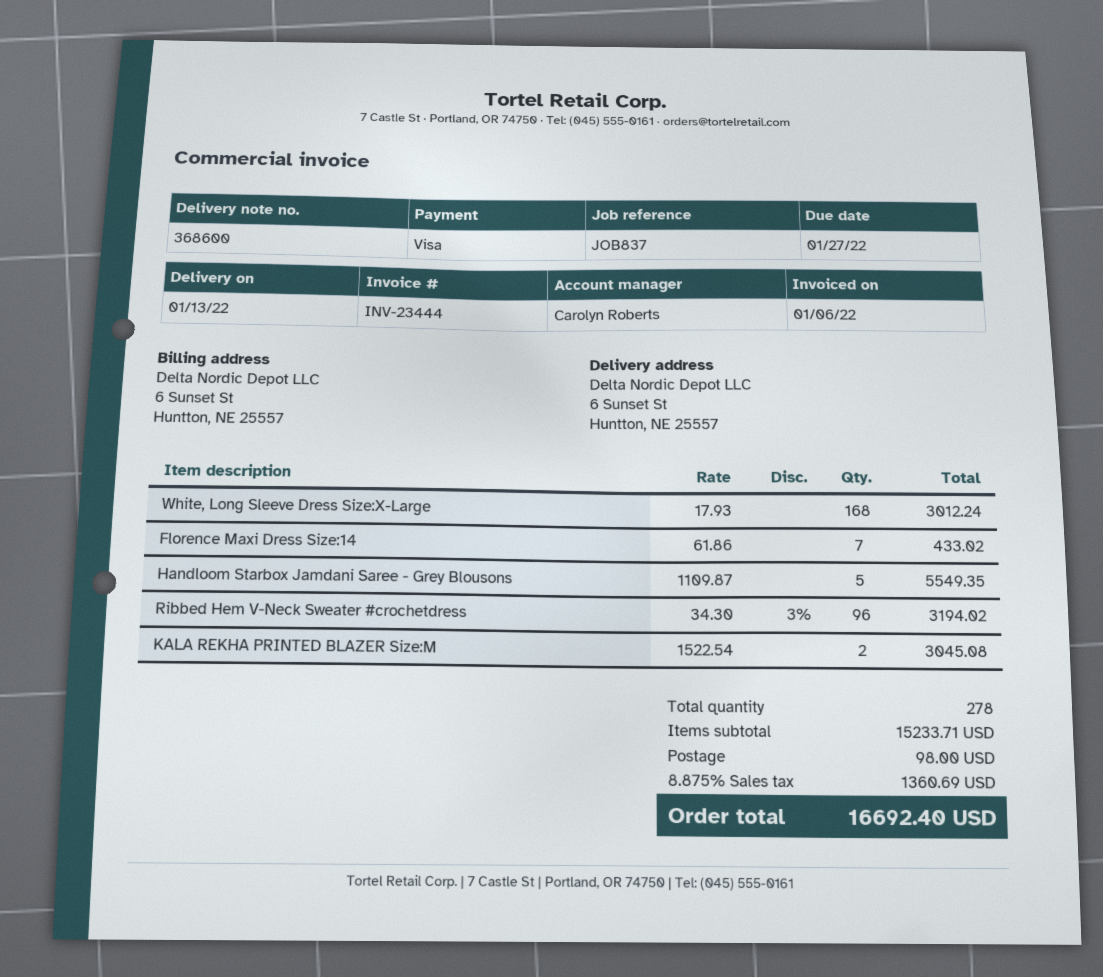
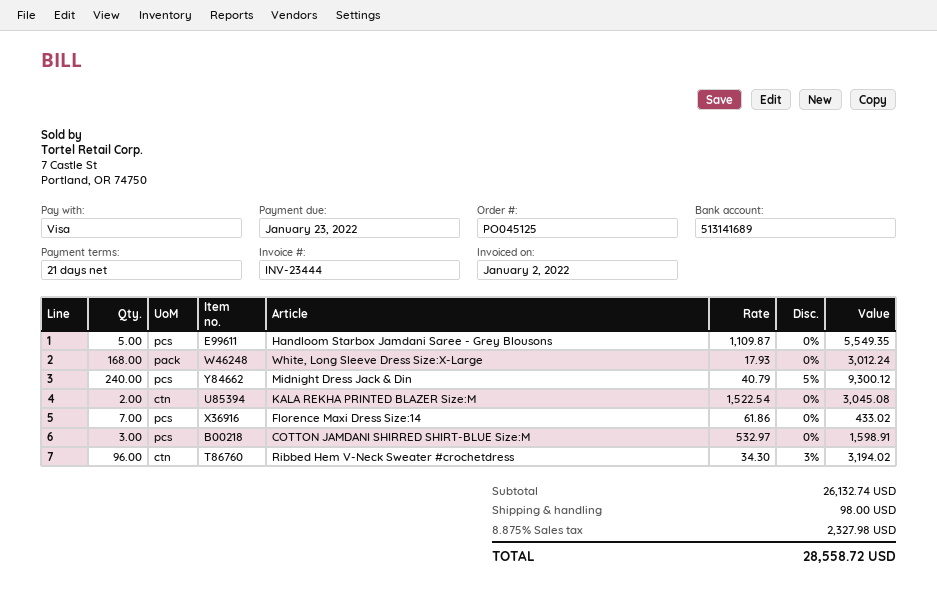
invoice date: 2022-01-06 -> 2022-01-02
due date: 2022-01-27 -> 2022-01-23
Midnight Dress Jack & Din: none -> 240 x 40.79 - 5% = 9300.12
COTTON JAMDANI SHIRRED SHIRT-BLUE Size:M: none -> 3 x 532.97 = 1598.91
subtotal: 15233.71 -> 26132.74
tax: 8.875% = 1360.69 -> 8.875% = 2327.98
total: 16692.40 -> 28558.72

